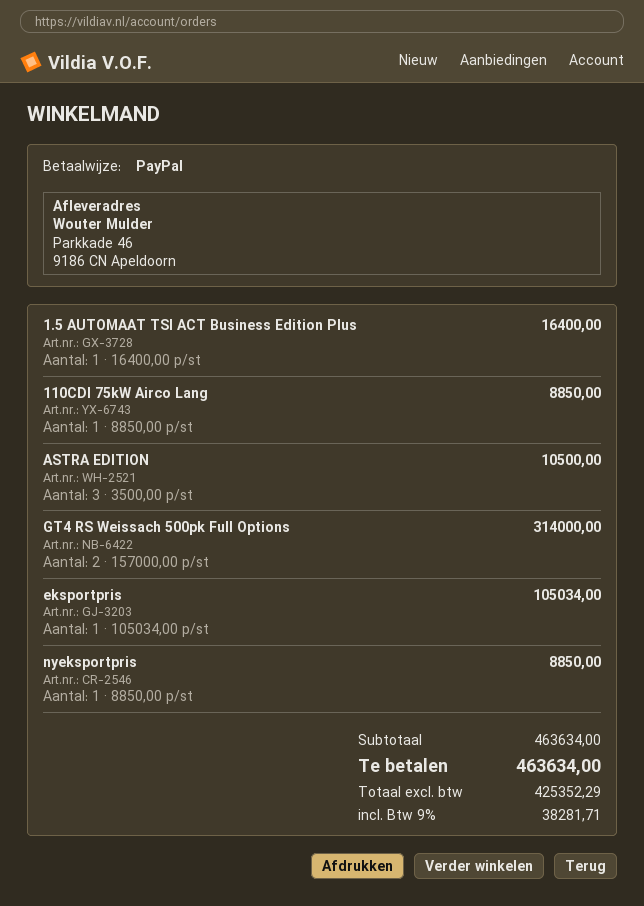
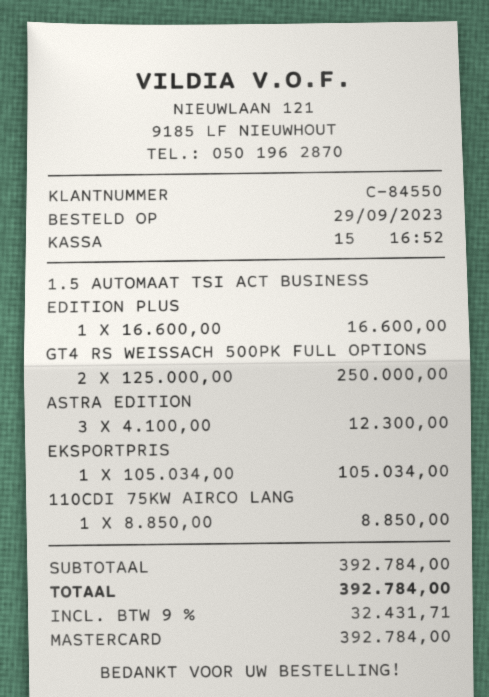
payment method: PayPal -> Mastercard
1.5 AUTOMAAT TSI ACT Business Edition Plus: 1 x 16400.00 = 16400.00 -> 1 x 16600.00 = 16600.00
ASTRA EDITION: 3 x 3500.00 = 10500.00 -> 3 x 4100.00 = 12300.00
GT4 RS Weissach 500pk Full Options: 2 x 157000.00 = 314000.00 -> 2 x 125000.00 = 250000.00
nyeksportpris: 1 x 8850.00 = 8850.00 -> none
subtotal: 463634.00 -> 392784.00
tax: 9% = 38281.71 -> 9% = 32431.71
total: 463634.00 -> 392784.00

